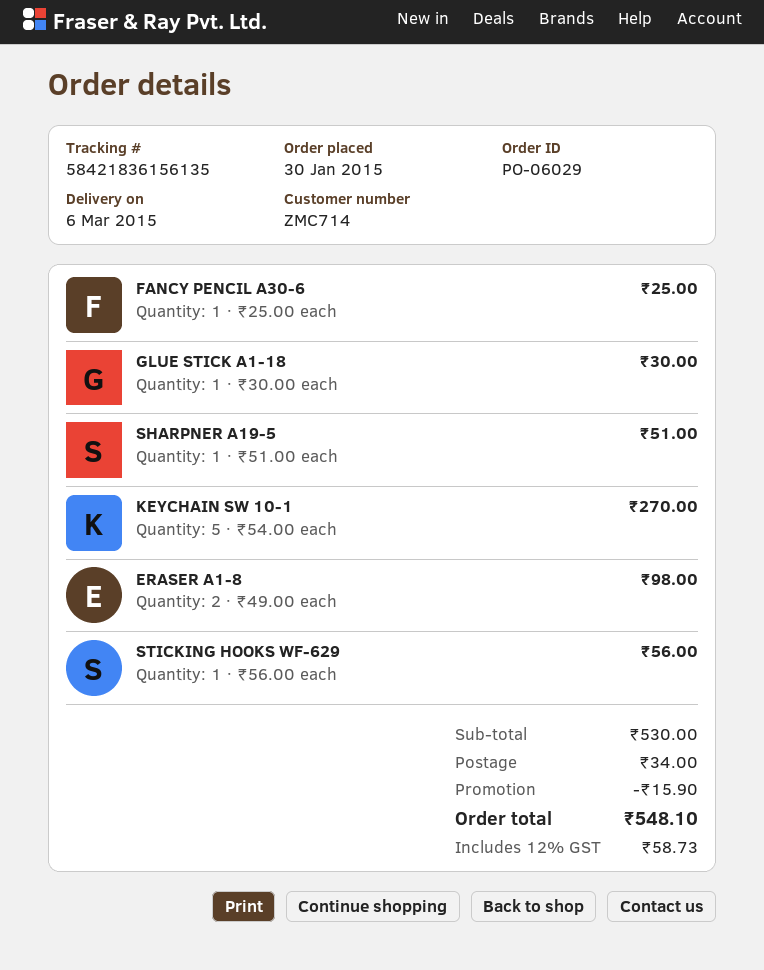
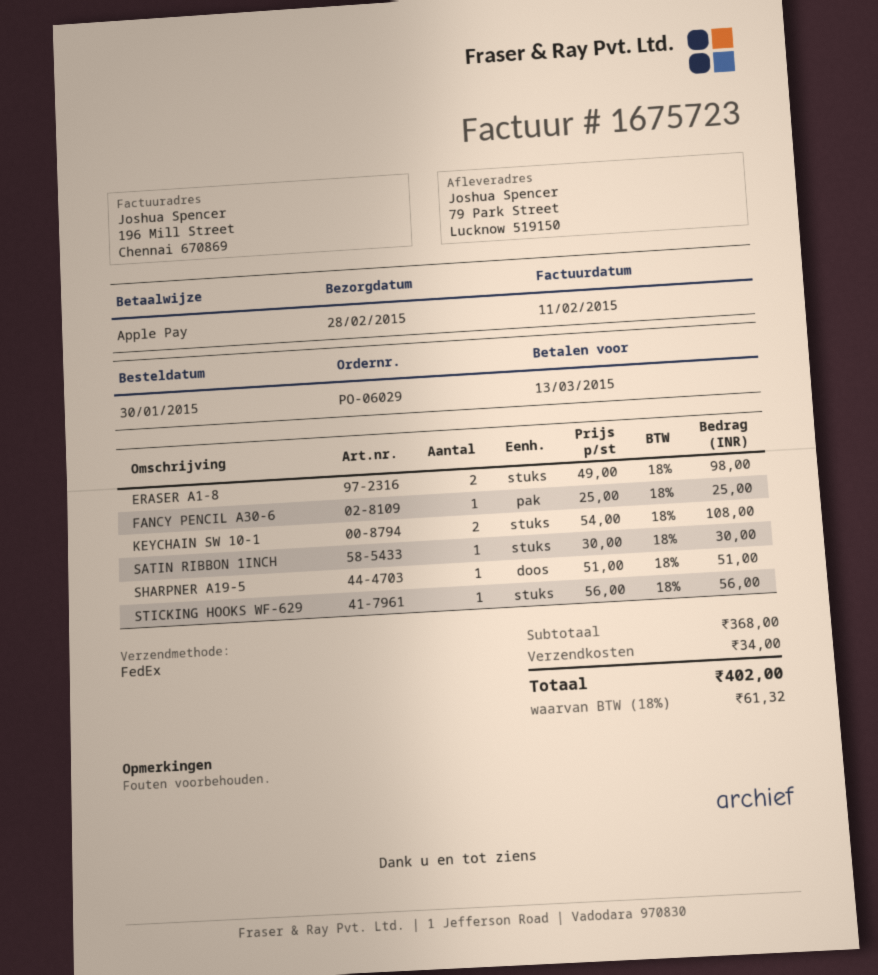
delivery date: 2015-03-06 -> 2015-02-28
GLUE STICK A1-18: 1 x 30.00 = 30.00 -> none
KEYCHAIN SW 10-1: 5 x 54.00 = 270.00 -> 2 x 54.00 = 108.00
SATIN RIBBON 1INCH: none -> 1 x 30.00 = 30.00
subtotal: 530.00 -> 368.00
discount: 15.90 -> none
tax: 12% = 58.73 -> 18% = 61.32
total: 548.10 -> 402.00

